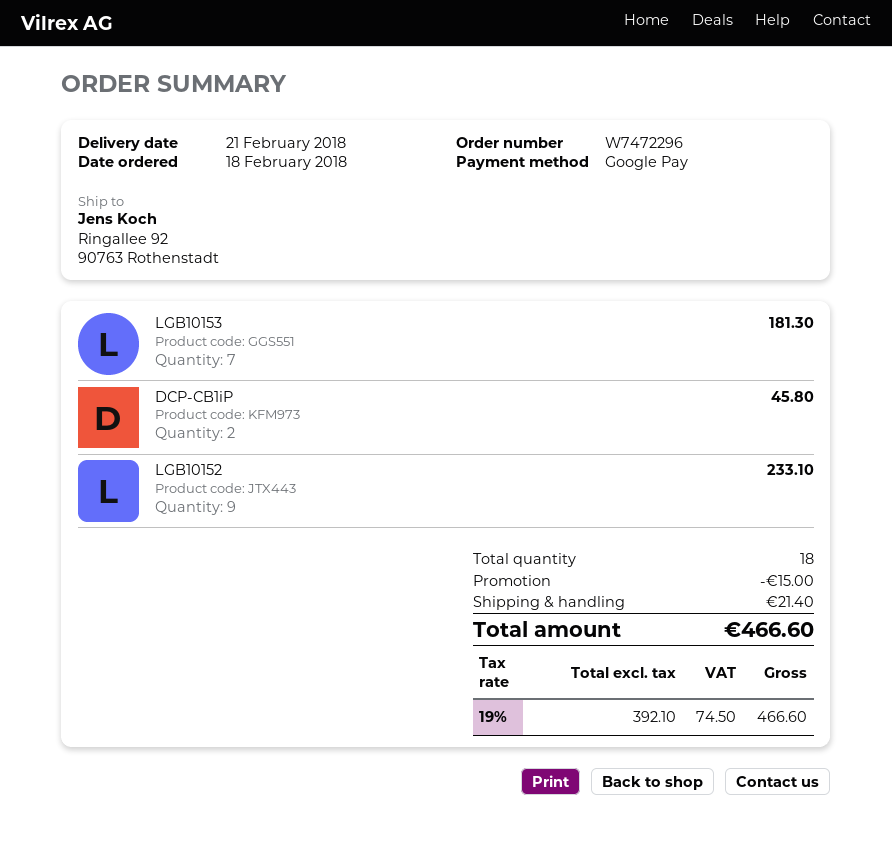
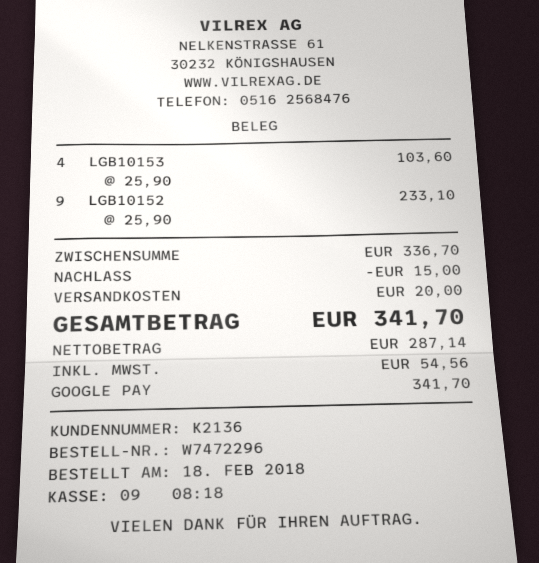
LGB10153: 7 for 181.30 -> 4 for 103.60
DCP-CB1iP: 2 for 45.80 -> none
shipping: 21.40 -> 20.00
net: 392.10 -> 287.14
tax: 74.50 -> 54.56
total: 466.60 -> 341.70

